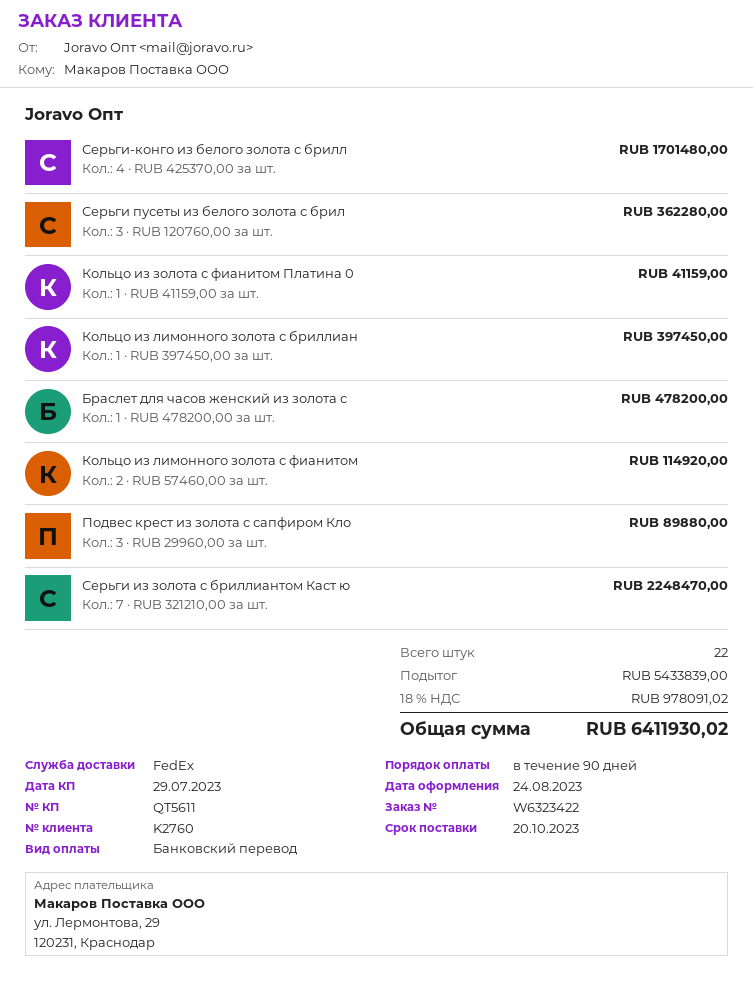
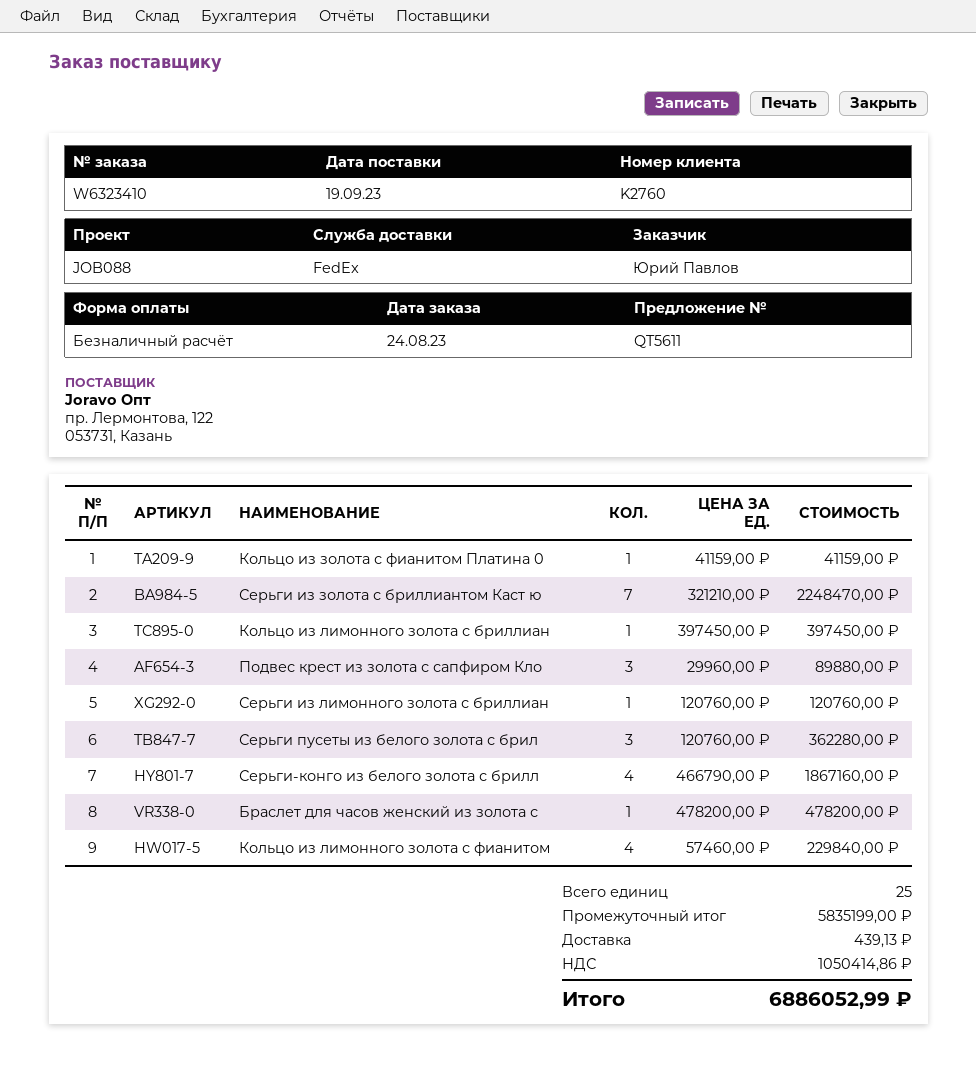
order number: W6323422 -> W6323410
delivery date: 2023-10-20 -> 2023-09-19
Серьги-конго из белого золота с брилл: 4 x 425370.00 = 1701480.00 -> 4 x 466790.00 = 1867160.00
Кольцо из лимонного золота с фианитом: 2 x 57460.00 = 114920.00 -> 4 x 57460.00 = 229840.00
Серьги из лимонного золота с бриллиан: none -> 1 x 120760.00 = 120760.00
total quantity: 22 -> 25
subtotal: 5433839.00 -> 5835199.00
shipping: none -> 439.13
tax: 978091.02 -> 1050414.86
total: 6411930.02 -> 6886052.99

